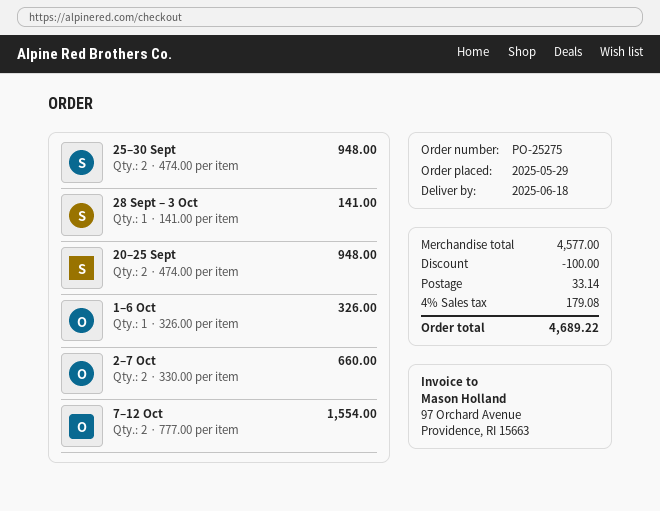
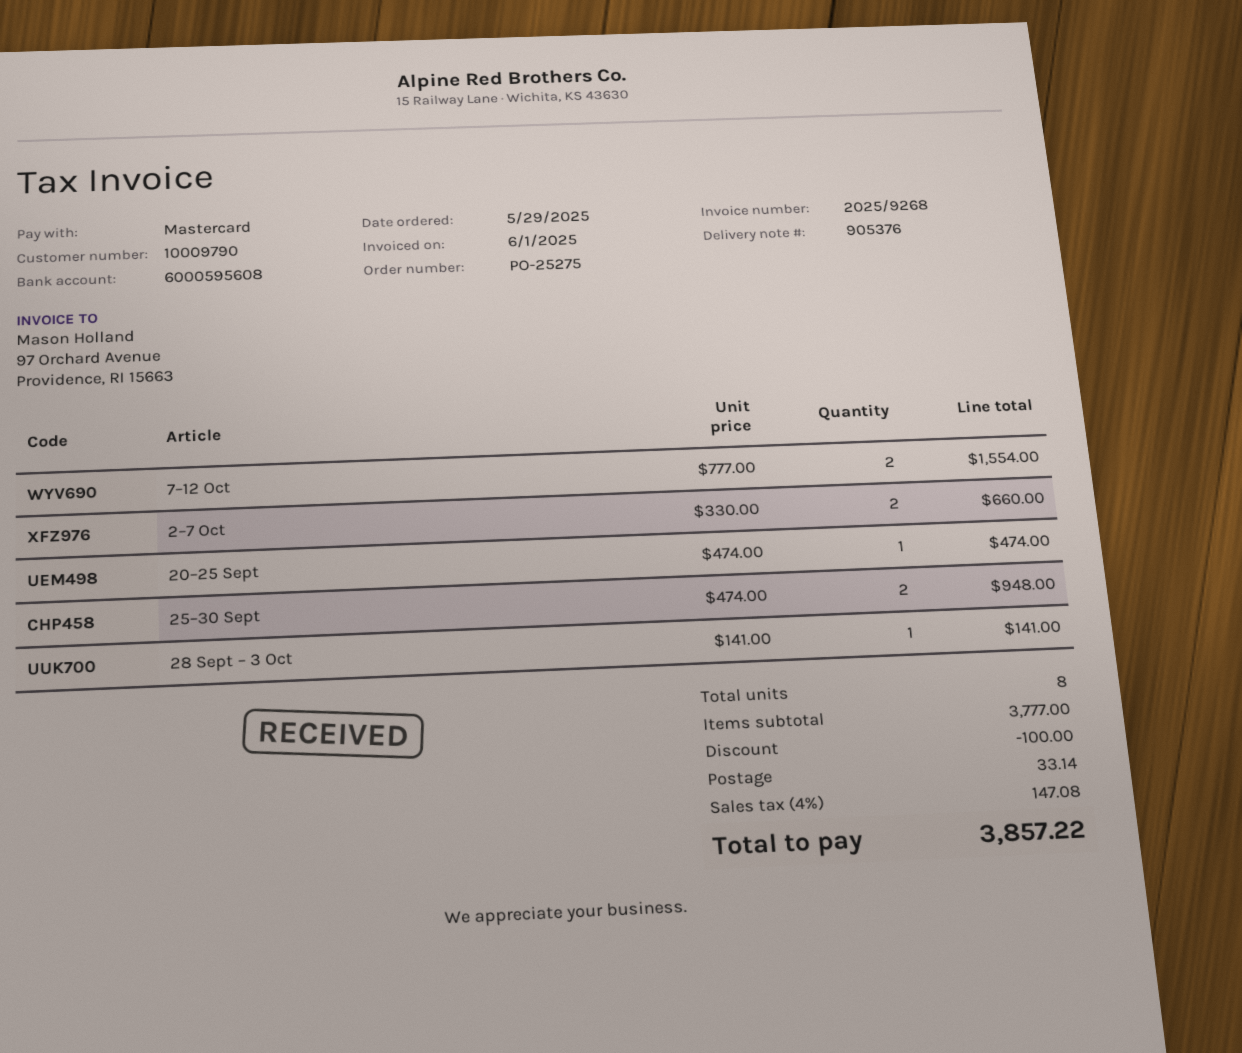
20–25 Sept: 2 x 474.00 = 948.00 -> 1 x 474.00 = 474.00
1–6 Oct: 1 x 326.00 = 326.00 -> none
subtotal: 4577.00 -> 3777.00
tax: 4% = 179.08 -> 4% = 147.08
total: 4689.22 -> 3857.22

